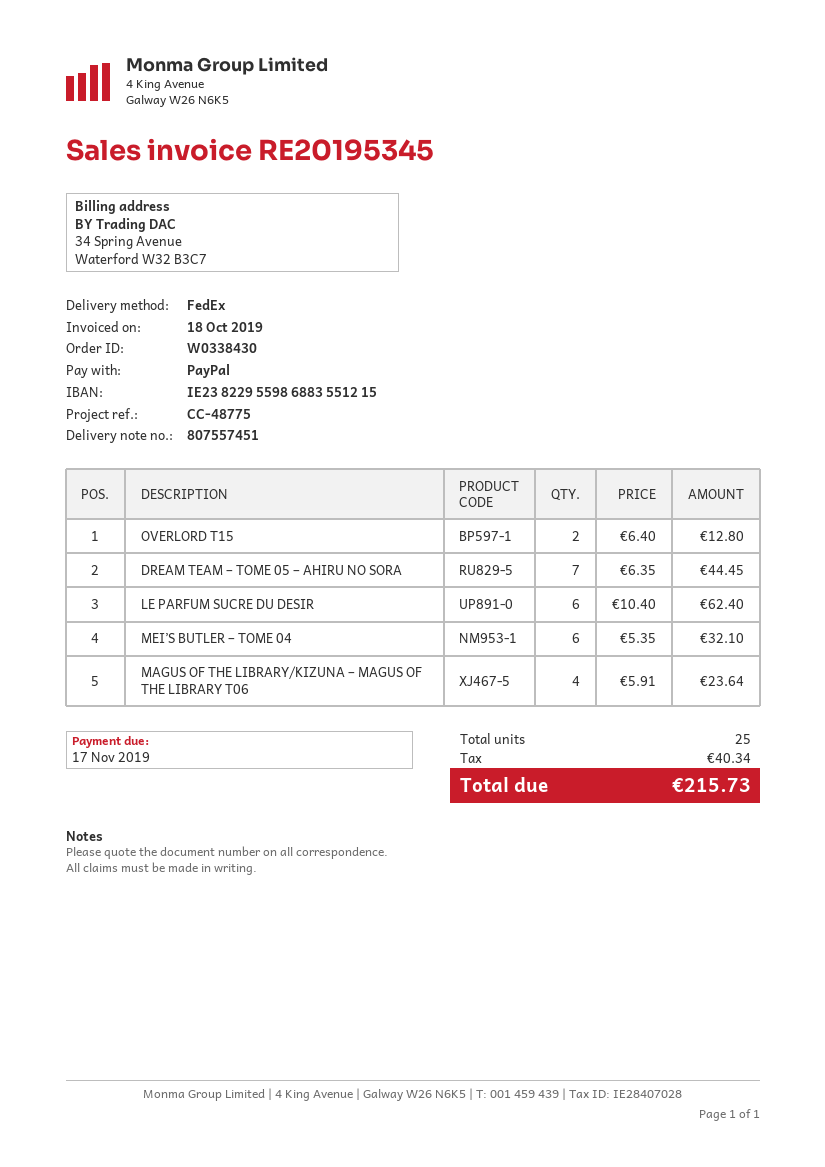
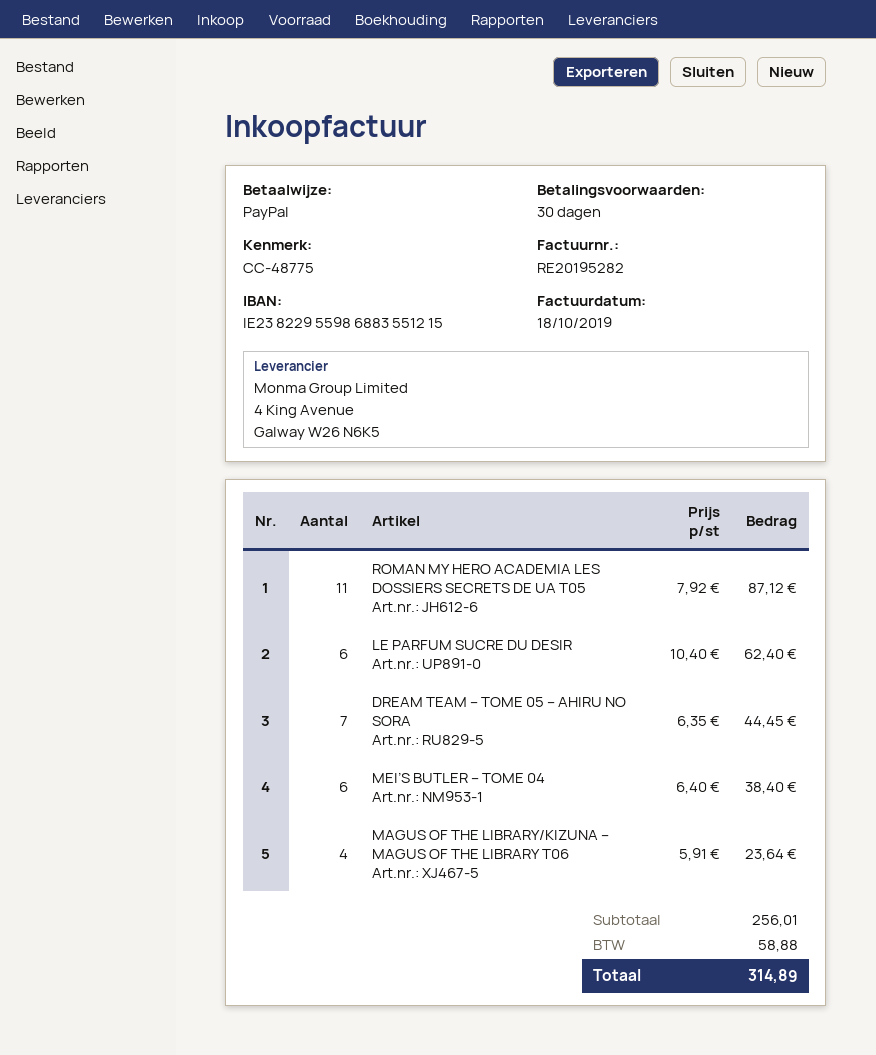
invoice number: RE20195345 -> RE20195282
OVERLORD T15: 2 x 6.40 = 12.80 -> none
MEI’S BUTLER – TOME 04: 6 x 5.35 = 32.10 -> 6 x 6.40 = 38.40
ROMAN MY HERO ACADEMIA LES DOSSIERS SECRETS DE UA T05: none -> 11 x 7.92 = 87.12
tax: 40.34 -> 58.88
total: 215.73 -> 314.89

